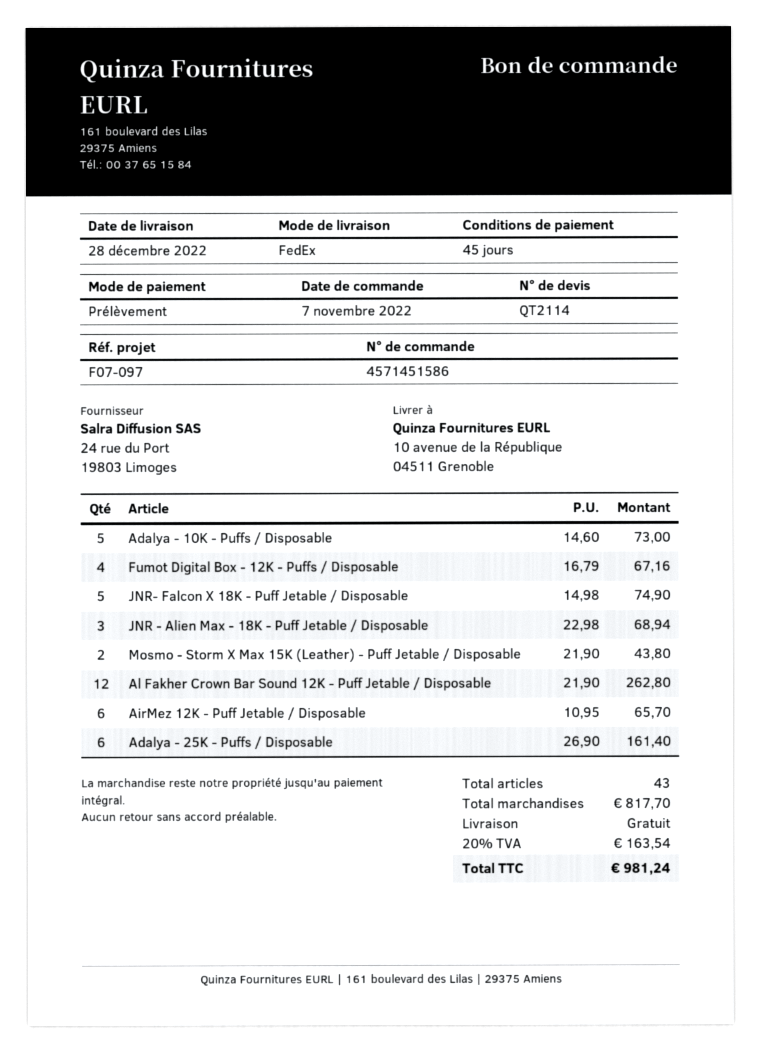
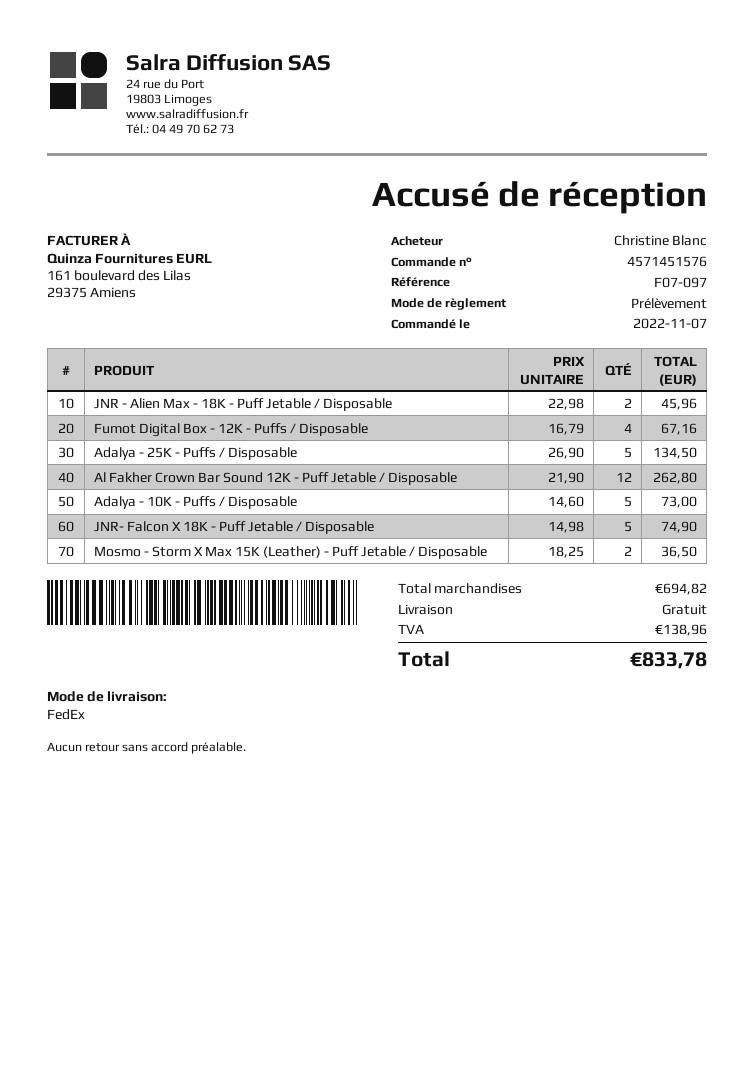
order number: 4571451586 -> 4571451576
JNR - Alien Max - 18K - Puff Jetable / Disposable: 3 x 22.98 = 68.94 -> 2 x 22.98 = 45.96
Mosmo - Storm X Max 15K (Leather) - Puff Jetable / Disposable: 2 x 21.90 = 43.80 -> 2 x 18.25 = 36.50
AirMez 12K - Puff Jetable / Disposable: 6 x 10.95 = 65.70 -> none
Adalya - 25K - Puffs / Disposable: 6 x 26.90 = 161.40 -> 5 x 26.90 = 134.50
subtotal: 817.70 -> 694.82
tax: 163.54 -> 138.96
total: 981.24 -> 833.78

